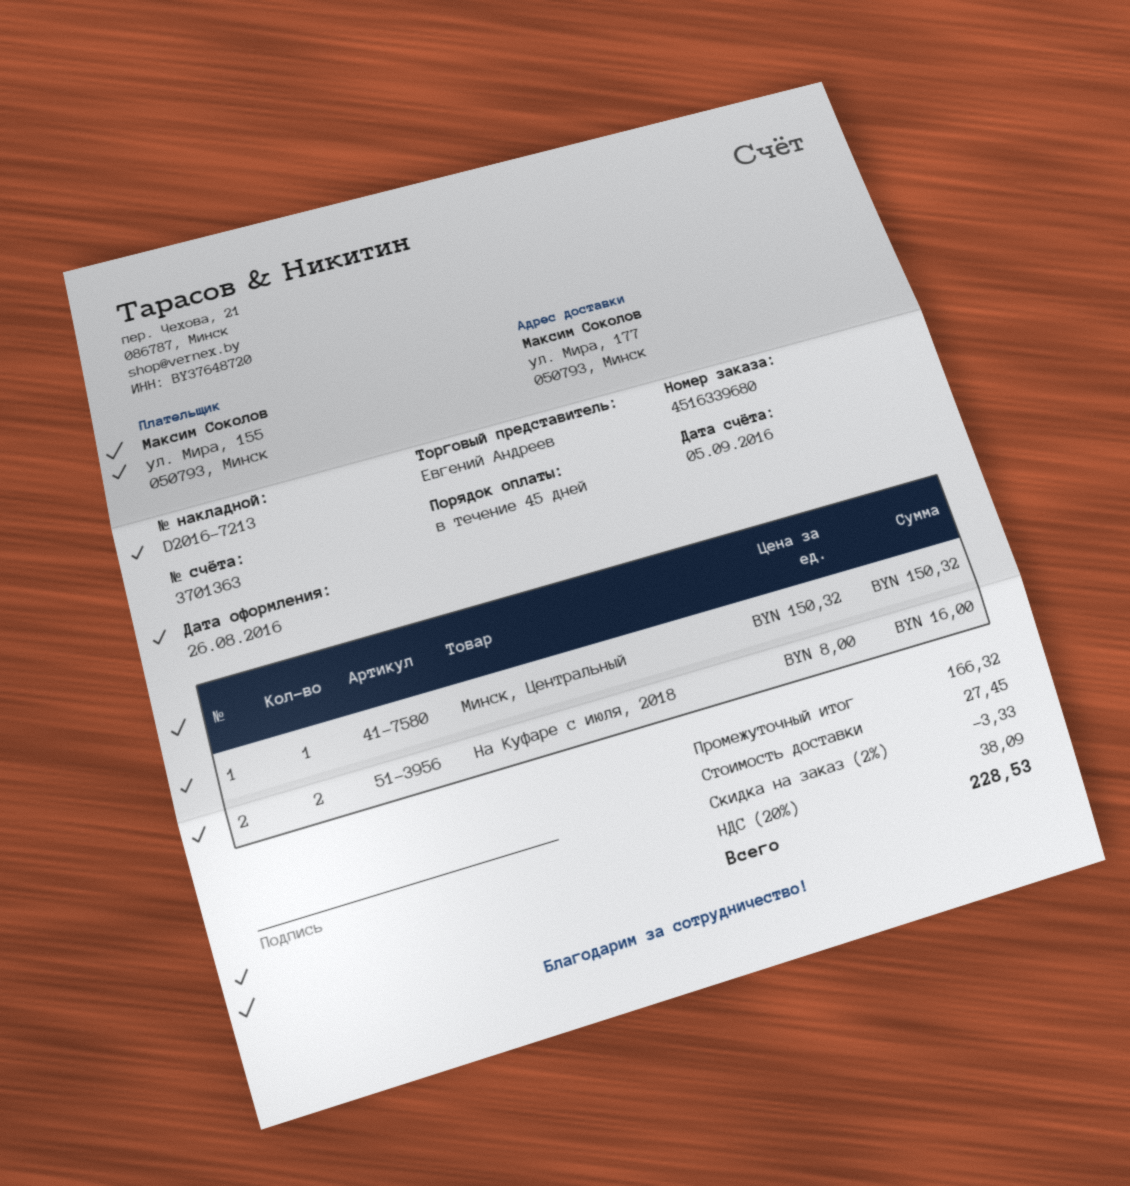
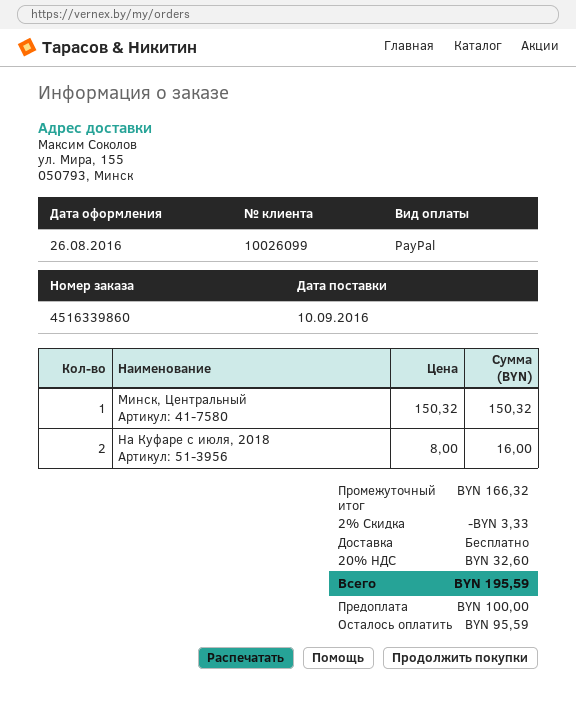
order number: 4516339680 -> 4516339860
ship to: ул. Мира, 177, 050793, Минск -> ул. Мира, 155, 050793, Минск
shipping: 27.45 -> 0.00
tax: 20% = 38.09 -> 20% = 32.60
total: 228.53 -> 195.59

